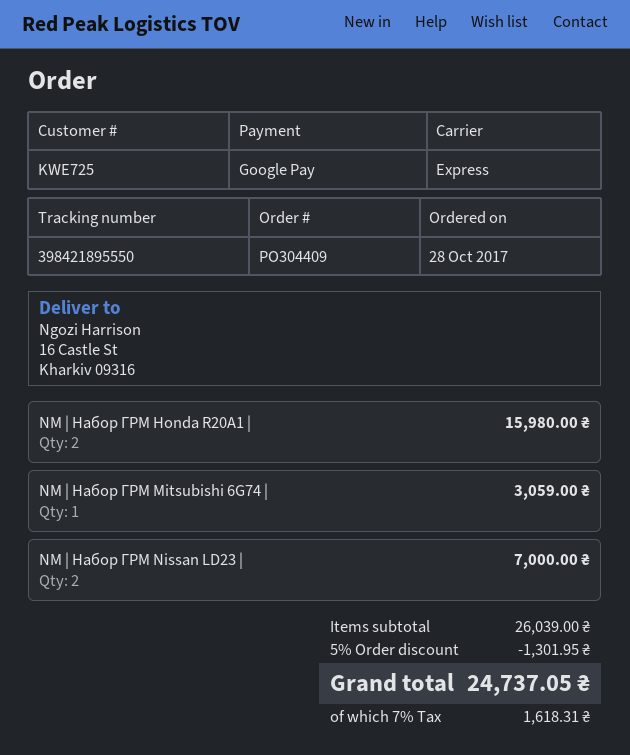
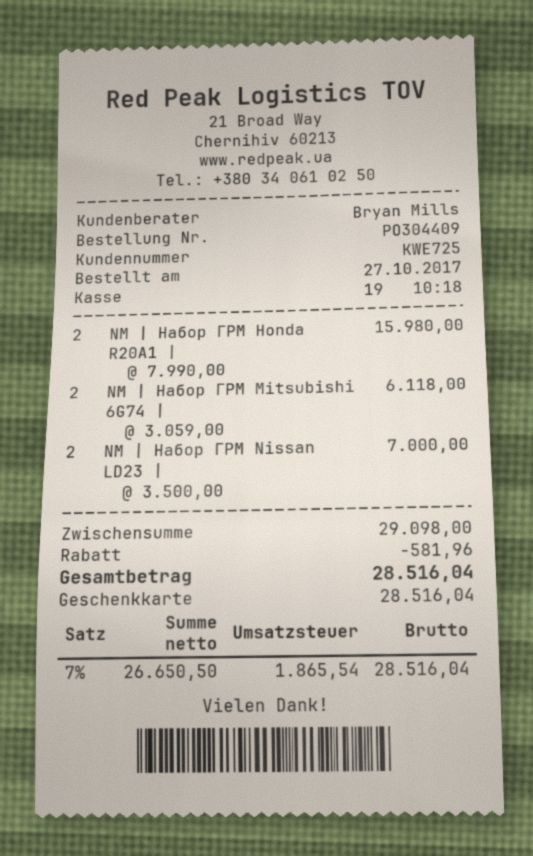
order date: 2017-10-28 -> 2017-10-27
payment method: Google Pay -> gift card
NM | Набор ГРМ Mitsubishi 6G74 |: 1 for 3059.00 -> 2 for 6118.00
subtotal: 26039.00 -> 29098.00
discount: 1301.95 -> 581.96
tax: 7% = 1618.31 -> 7% = 1865.54
total: 24737.05 -> 28516.04

